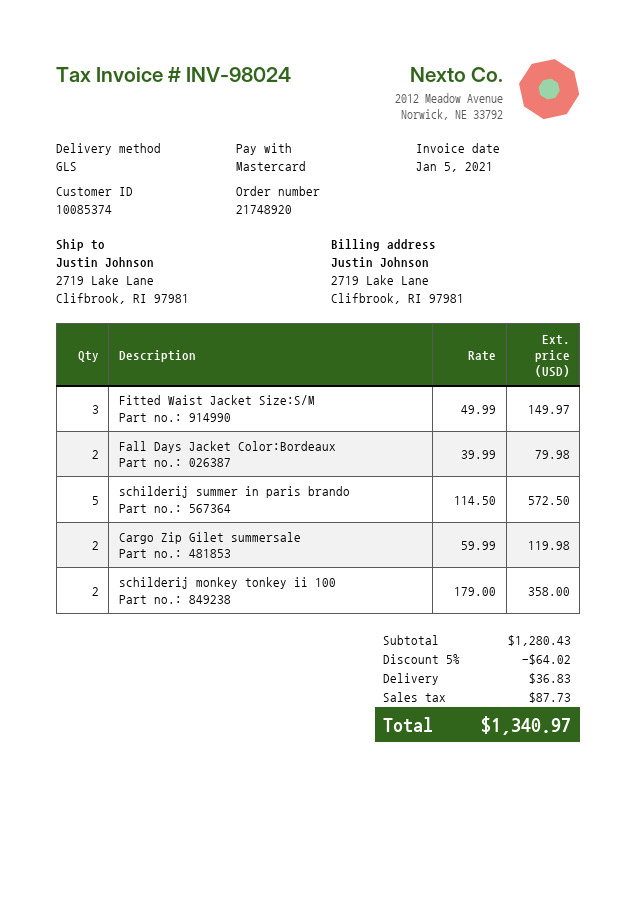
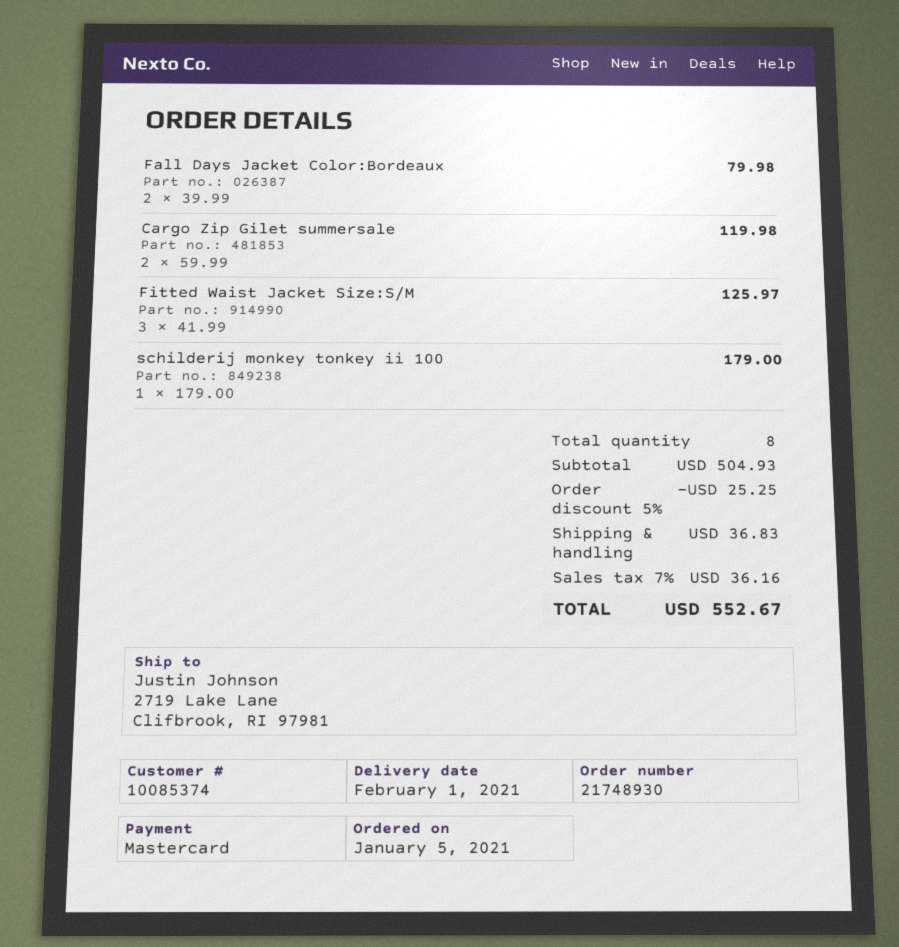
order number: 21748920 -> 21748930
Fitted Waist Jacket Size:S/M: 3 x 49.99 = 149.97 -> 3 x 41.99 = 125.97
schilderij summer in paris brando: 5 x 114.50 = 572.50 -> none
schilderij monkey tonkey ii 100: 2 x 179.00 = 358.00 -> 1 x 179.00 = 179.00
subtotal: 1280.43 -> 504.93
discount: 5% = 64.02 -> 5% = 25.25
tax: 87.73 -> 36.16
total: 1340.97 -> 552.67

